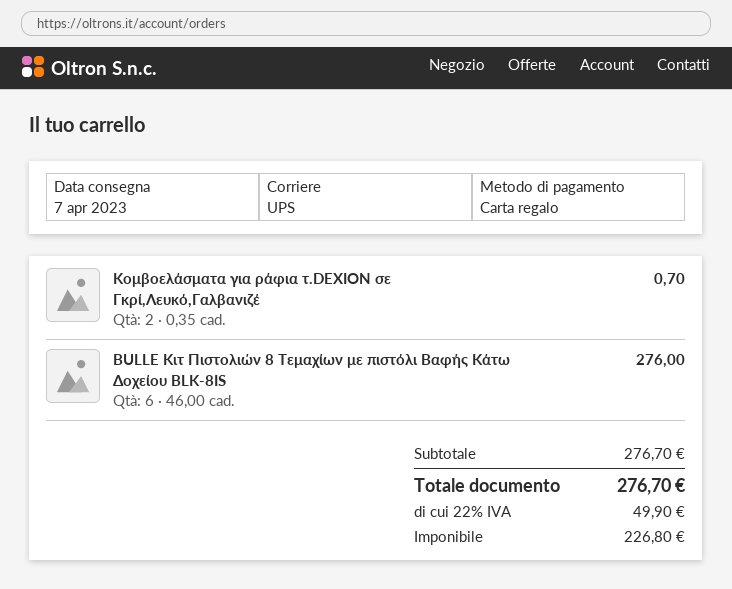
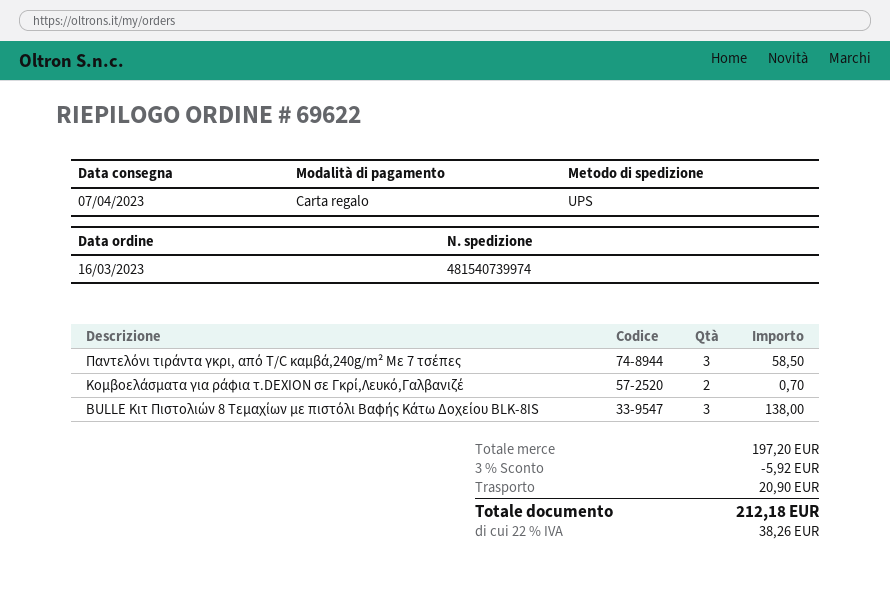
BULLE Κιτ Πιστολιών 8 Τεμαχίων με πιστόλι Βαφής Κάτω Δοχείου BLK-8IS: 6 for 276.00 -> 3 for 138.00
Παντελόνι τιράντα γκρι, από T/C καμβά,240g/m² Με 7 τσέπες: none -> 3 for 58.50
subtotal: 276.70 -> 197.20
discount: none -> 3% = 5.92
shipping: none -> 20.90
tax: 22% = 49.90 -> 22% = 38.26
total: 276.70 -> 212.18

